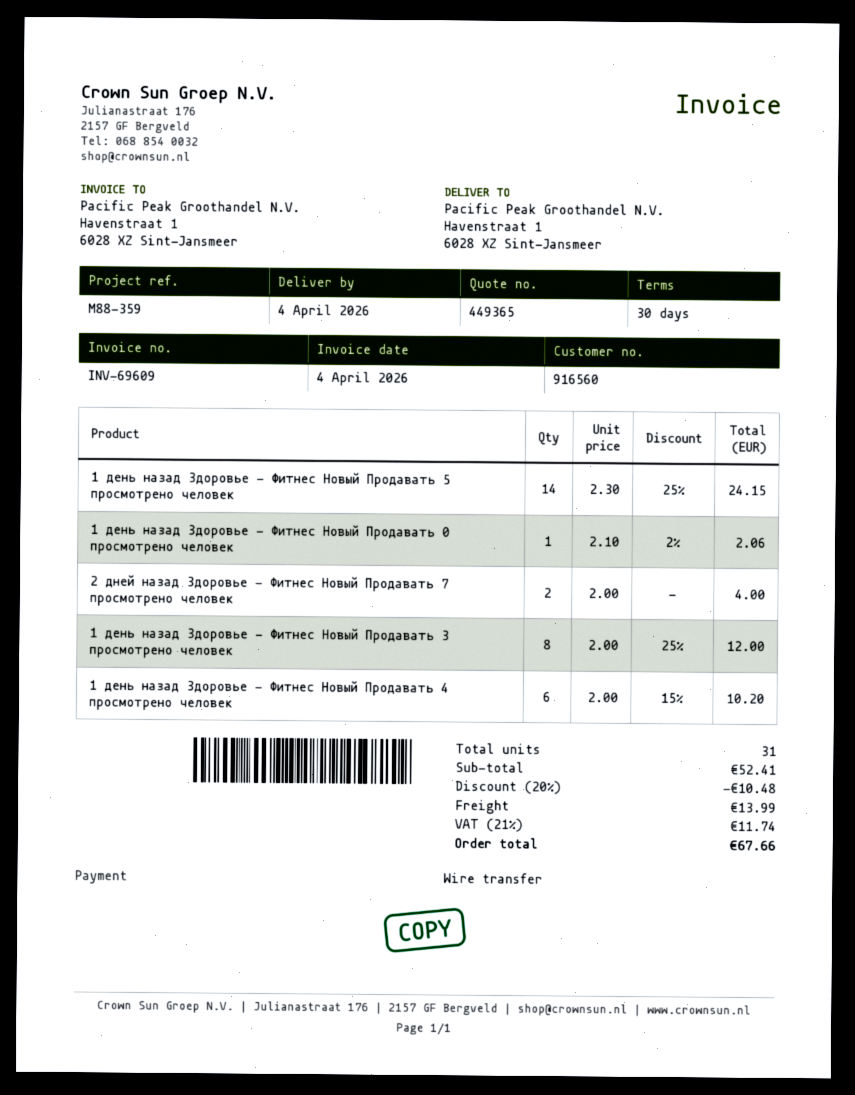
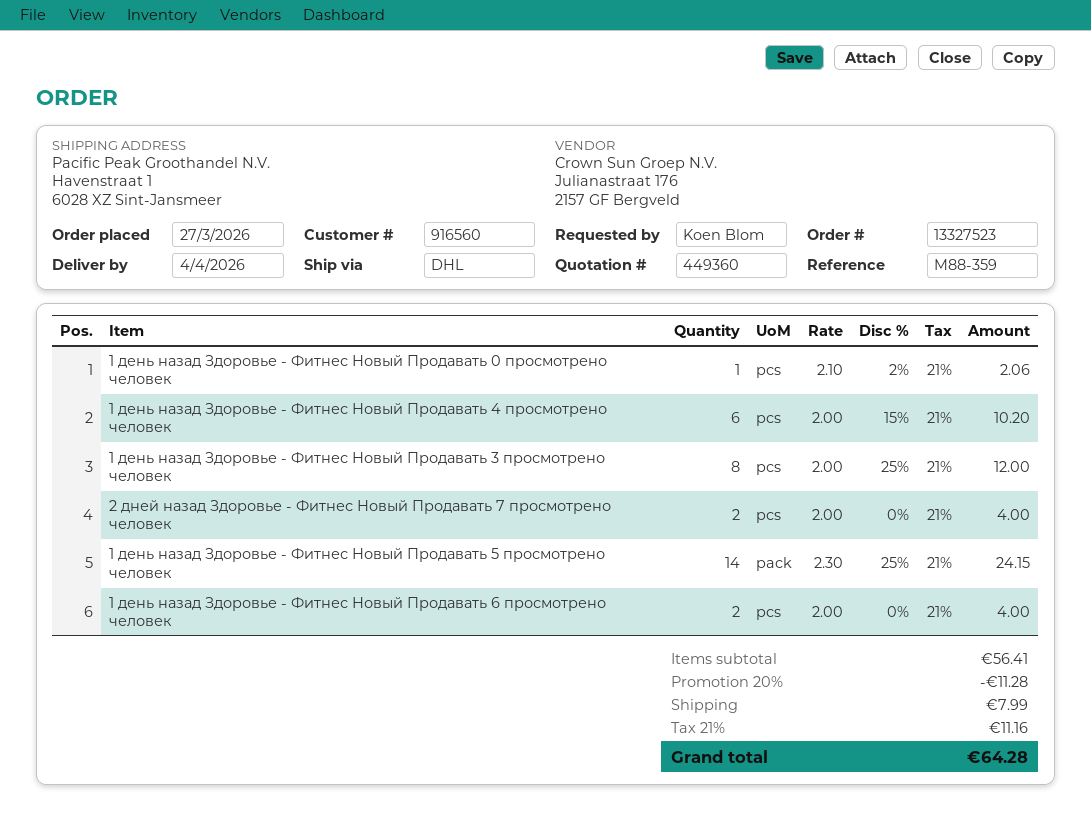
quote number: 449365 -> 449360
1 день назад Здоровье - Фитнес Новый Продавать 6 просмотрено человек: none -> 2 x 2.00 = 4.00
subtotal: 52.41 -> 56.41
discount: 20% = 10.48 -> 20% = 11.28
shipping: 13.99 -> 7.99
tax: 21% = 11.74 -> 21% = 11.16
total: 67.66 -> 64.28

